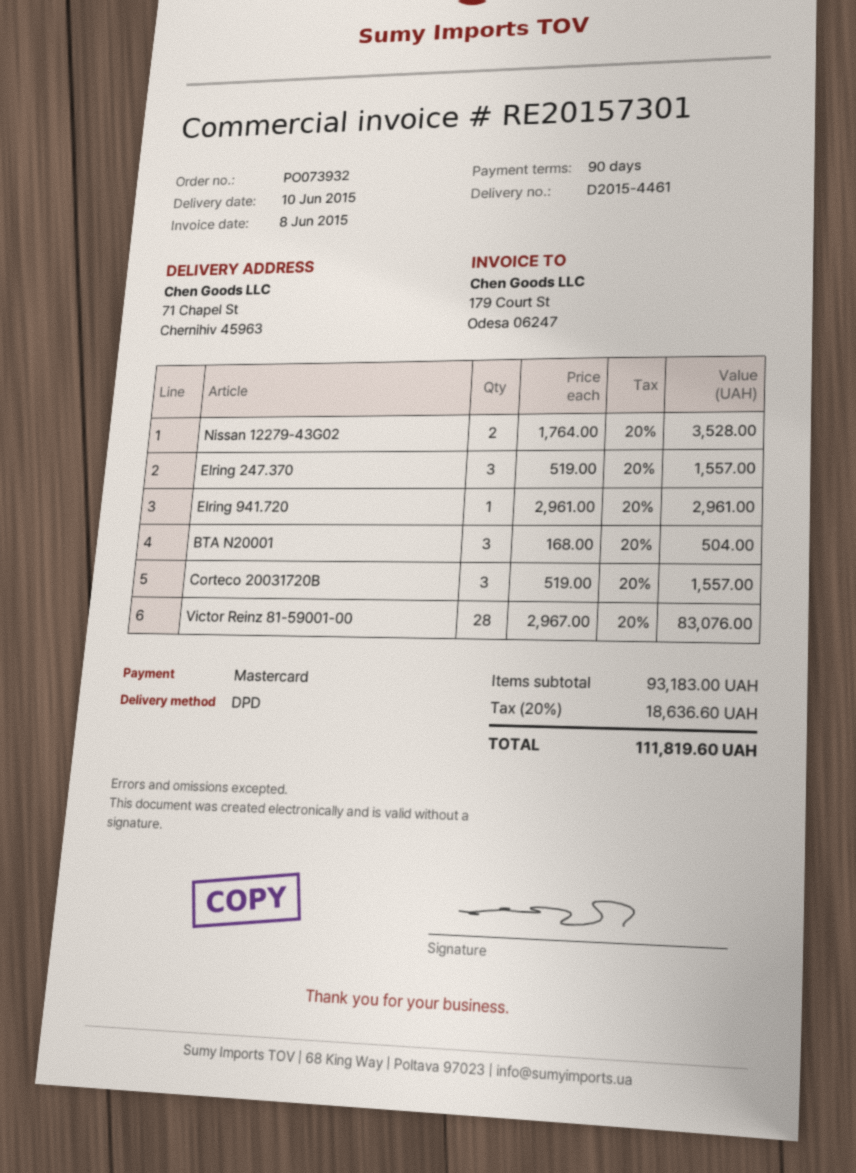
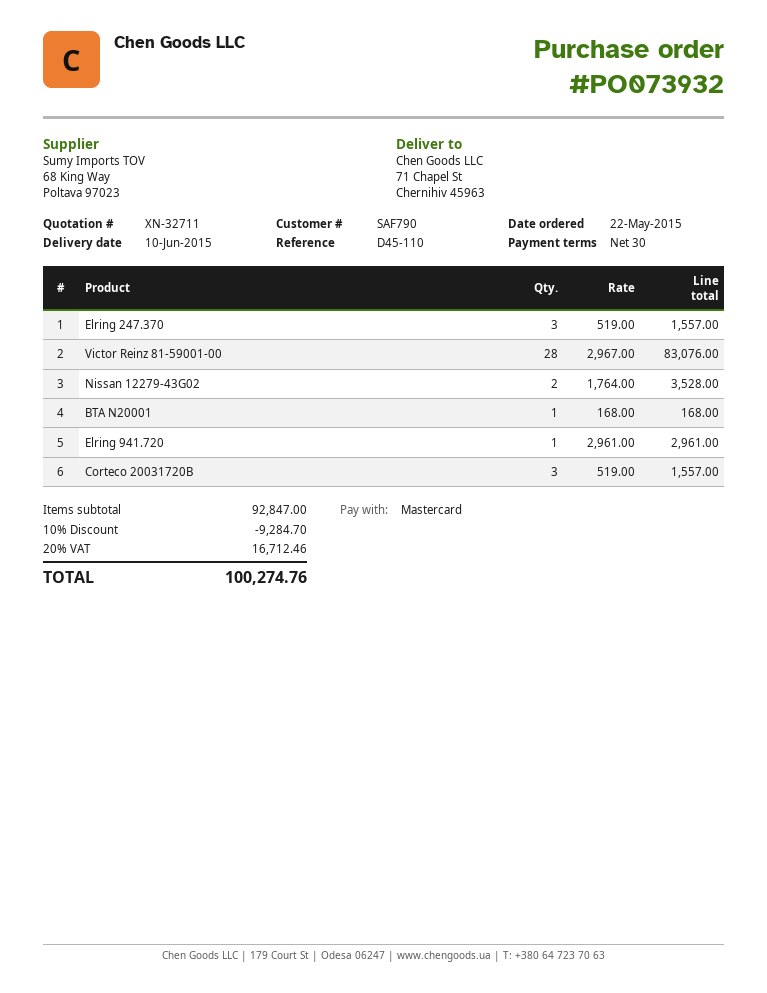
payment terms: 90 days -> 30 days
BTA N20001: 3 x 168.00 = 504.00 -> 1 x 168.00 = 168.00
subtotal: 93183.00 -> 92847.00
discount: none -> 10% = 9284.70
tax: 20% = 18636.60 -> 20% = 16712.46
total: 111819.60 -> 100274.76

